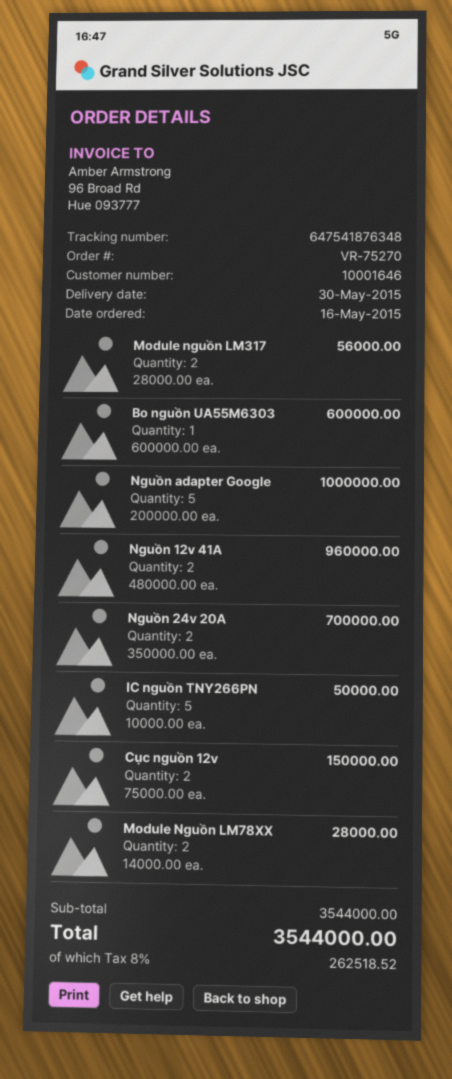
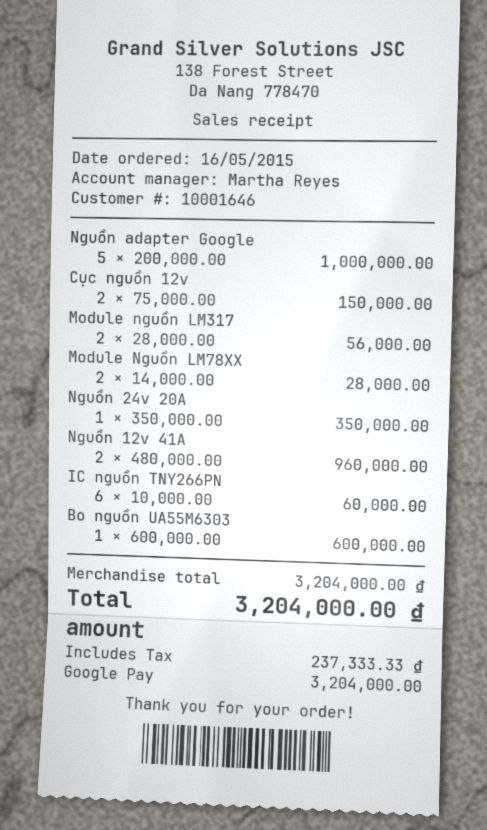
Nguồn 24v 20A: 2 x 350000.00 = 700000.00 -> 1 x 350000.00 = 350000.00
IC nguồn TNY266PN: 5 x 10000.00 = 50000.00 -> 6 x 10000.00 = 60000.00
subtotal: 3544000.00 -> 3204000.00
tax: 262518.52 -> 237333.33
total: 3544000.00 -> 3204000.00

